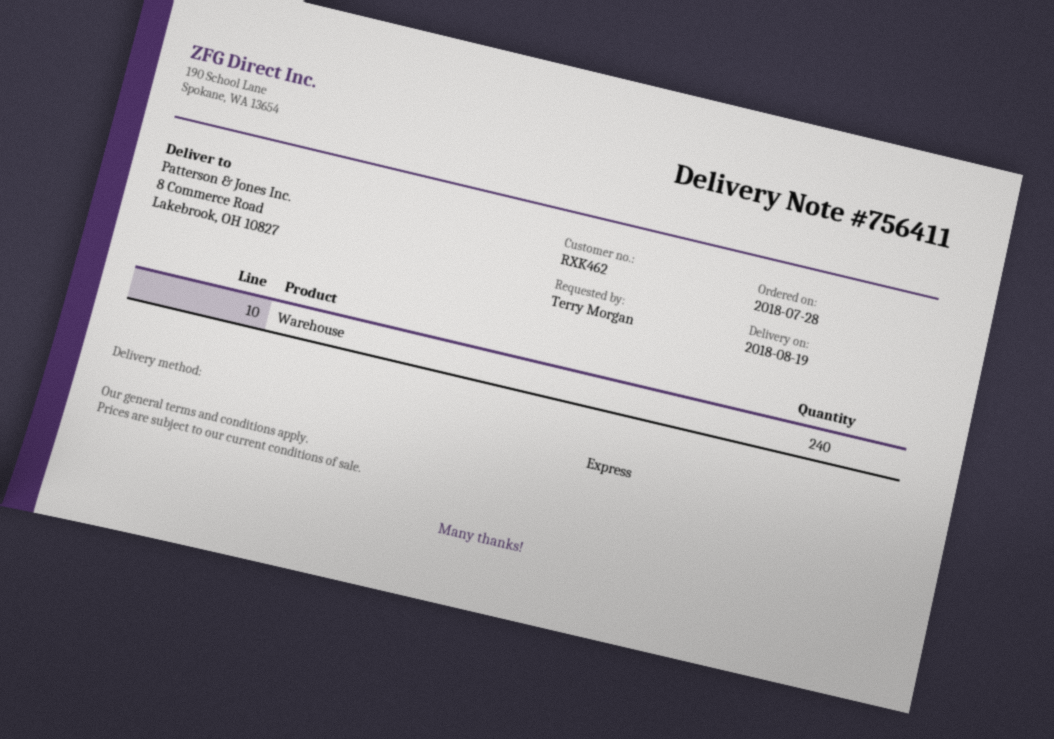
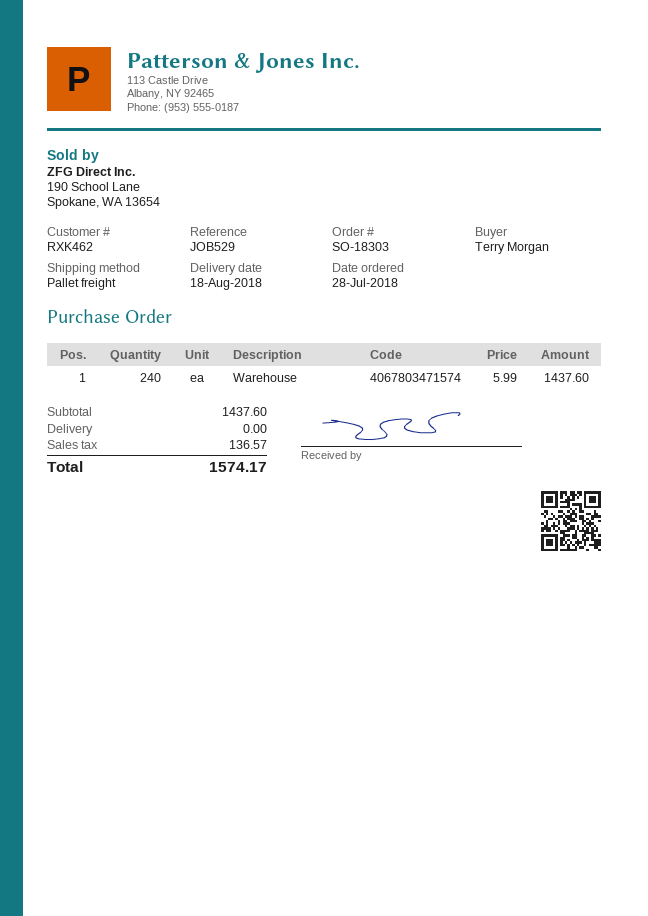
delivery date: 2018-08-19 -> 2018-08-18
shipping method: express -> pallet freight

